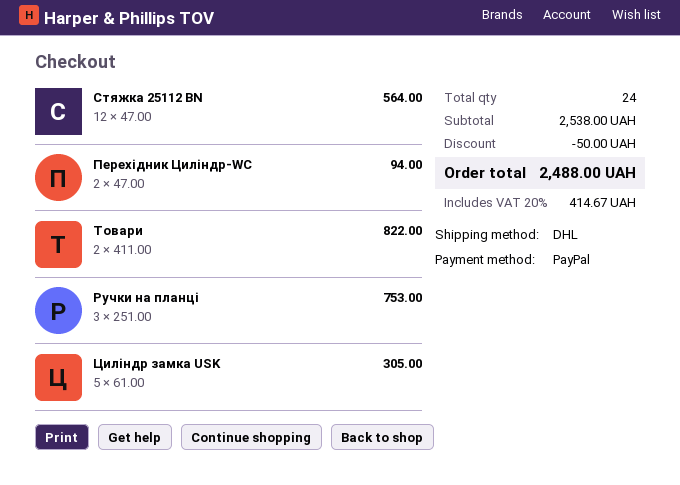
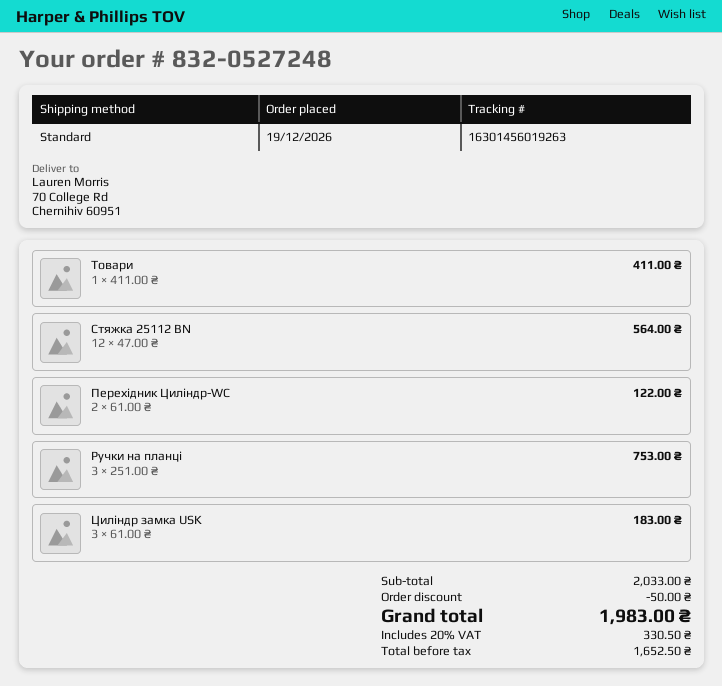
shipping method: DHL -> standard
Перехідник Циліндр-WC: 2 x 47.00 = 94.00 -> 2 x 61.00 = 122.00
Товари: 2 x 411.00 = 822.00 -> 1 x 411.00 = 411.00
Циліндр замка USK: 5 x 61.00 = 305.00 -> 3 x 61.00 = 183.00
subtotal: 2538.00 -> 2033.00
tax: 20% = 414.67 -> 20% = 330.50
total: 2488.00 -> 1983.00

